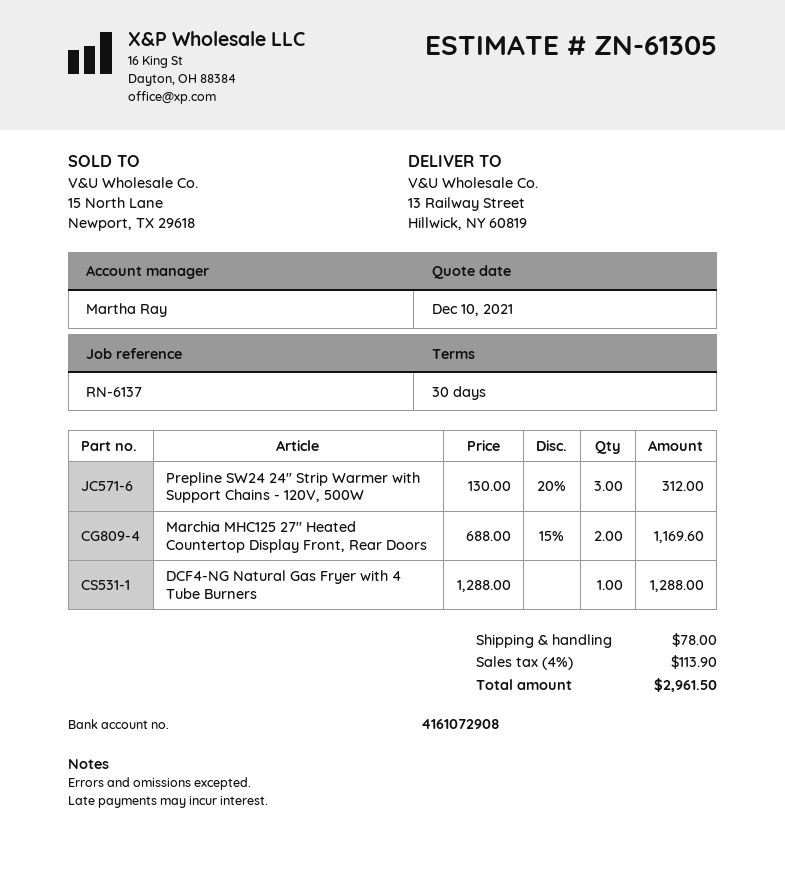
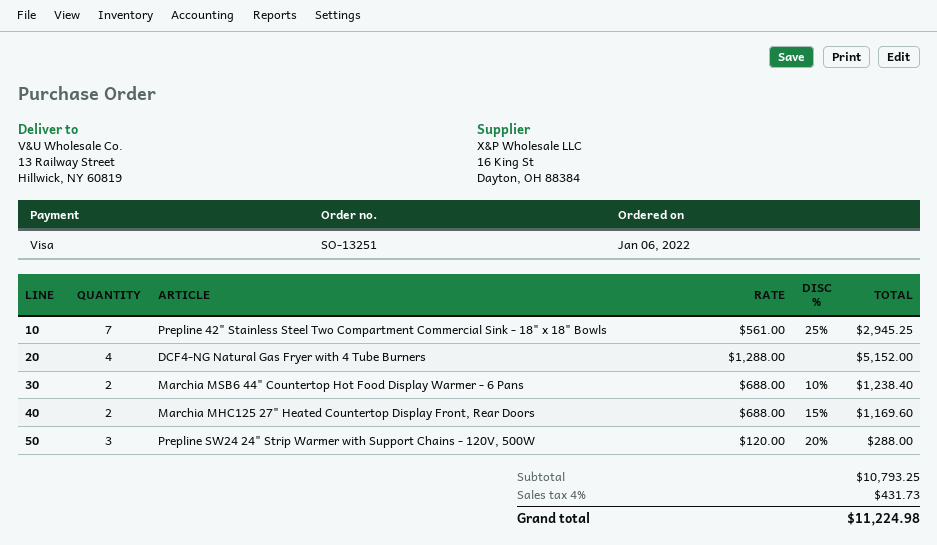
Prepline SW24 24" Strip Warmer with Support Chains - 120V, 500W: 3 x 130.00 - 20% = 312.00 -> 3 x 120.00 - 20% = 288.00
DCF4-NG Natural Gas Fryer with 4 Tube Burners: 1 x 1288.00 = 1288.00 -> 4 x 1288.00 = 5152.00
Prepline 42" Stainless Steel Two Compartment Commercial Sink - 18" x 18" Bowls: none -> 7 x 561.00 - 25% = 2945.25
Marchia MSB6 44" Countertop Hot Food Display Warmer - 6 Pans: none -> 2 x 688.00 - 10% = 1238.40
shipping: 78.00 -> none
tax: 4% = 113.90 -> 4% = 431.73
total: 2961.50 -> 11224.98

